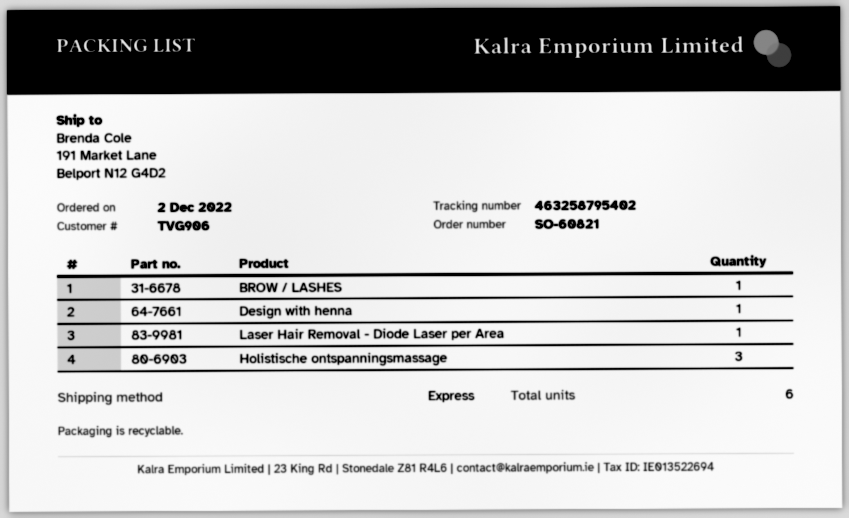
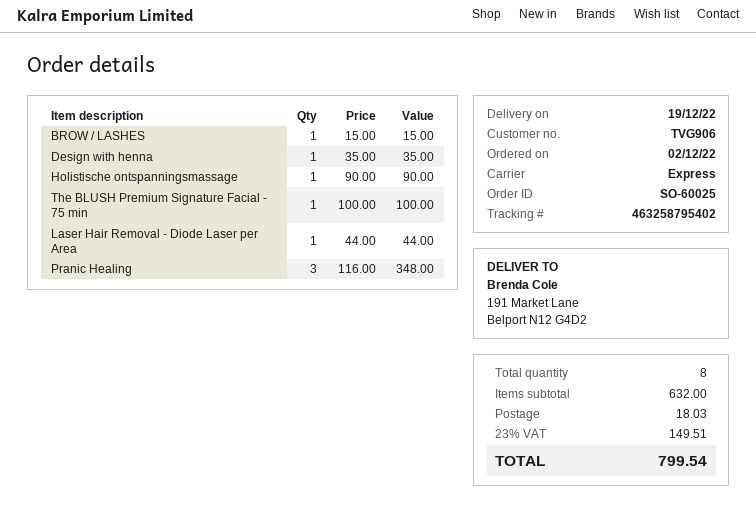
order number: SO-60821 -> SO-60025
Holistische ontspanningsmassage: 3 -> 1
The BLUSH Premium Signature Facial - 75 min: none -> 1
Pranic Healing: none -> 3
total quantity: 6 -> 8

